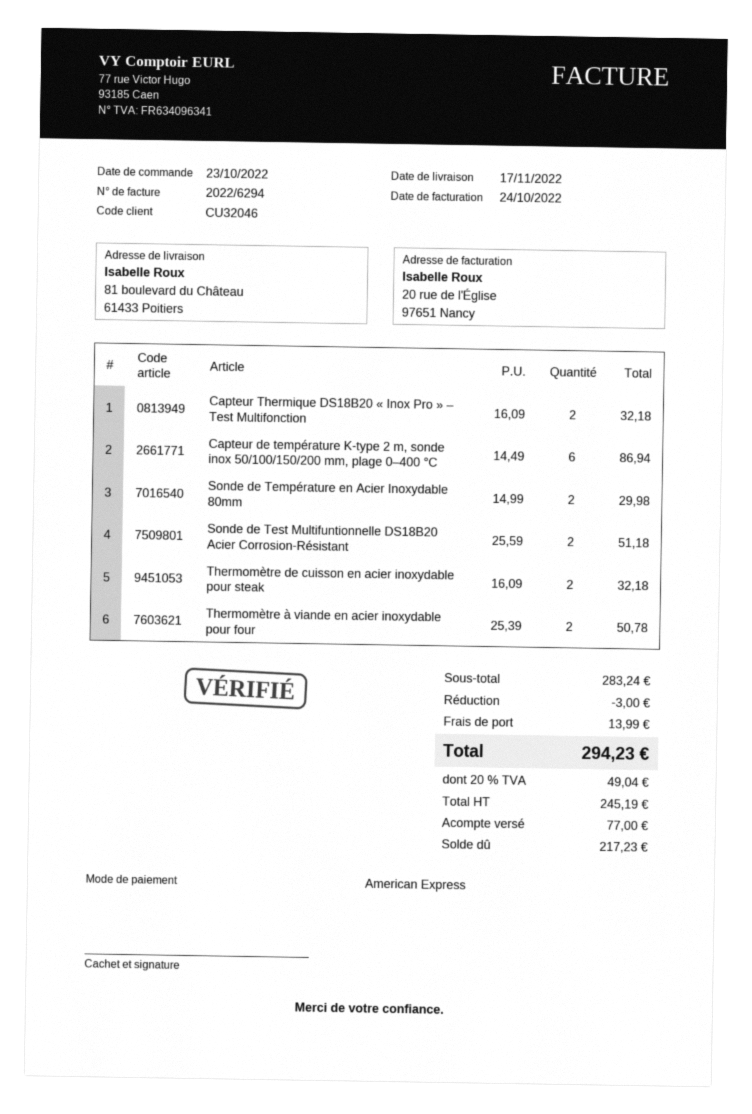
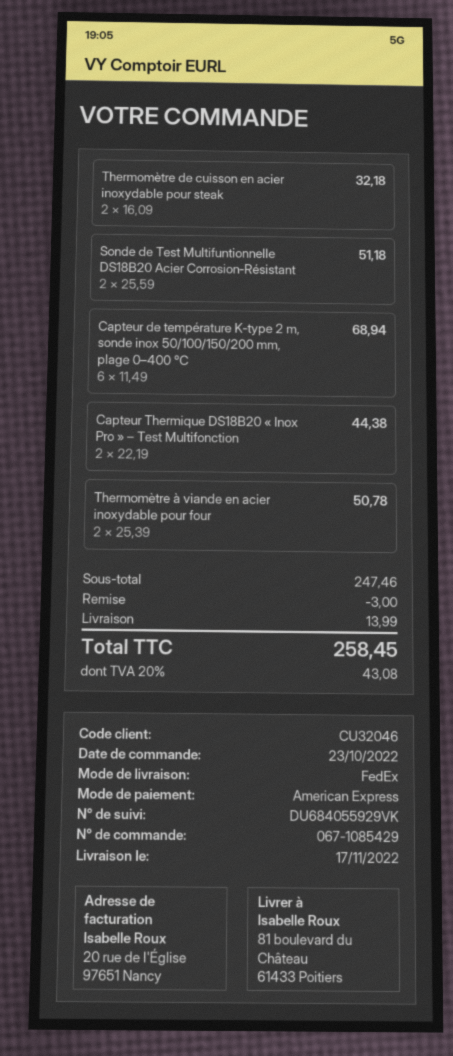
Capteur Thermique DS18B20 « Inox Pro » – Test Multifonction: 2 x 16.09 = 32.18 -> 2 x 22.19 = 44.38
Capteur de température K‑type 2 m, sonde inox 50/100/150/200 mm, plage 0–400 °C: 6 x 14.49 = 86.94 -> 6 x 11.49 = 68.94
Sonde de Température en Acier Inoxydable 80mm: 2 x 14.99 = 29.98 -> none
subtotal: 283.24 -> 247.46
tax: 20% = 49.04 -> 20% = 43.08
total: 294.23 -> 258.45

